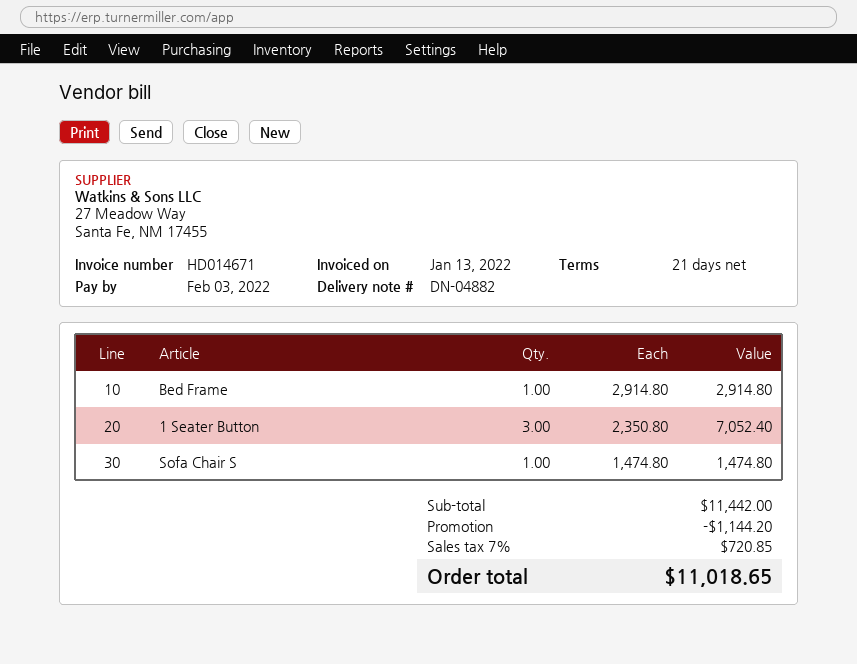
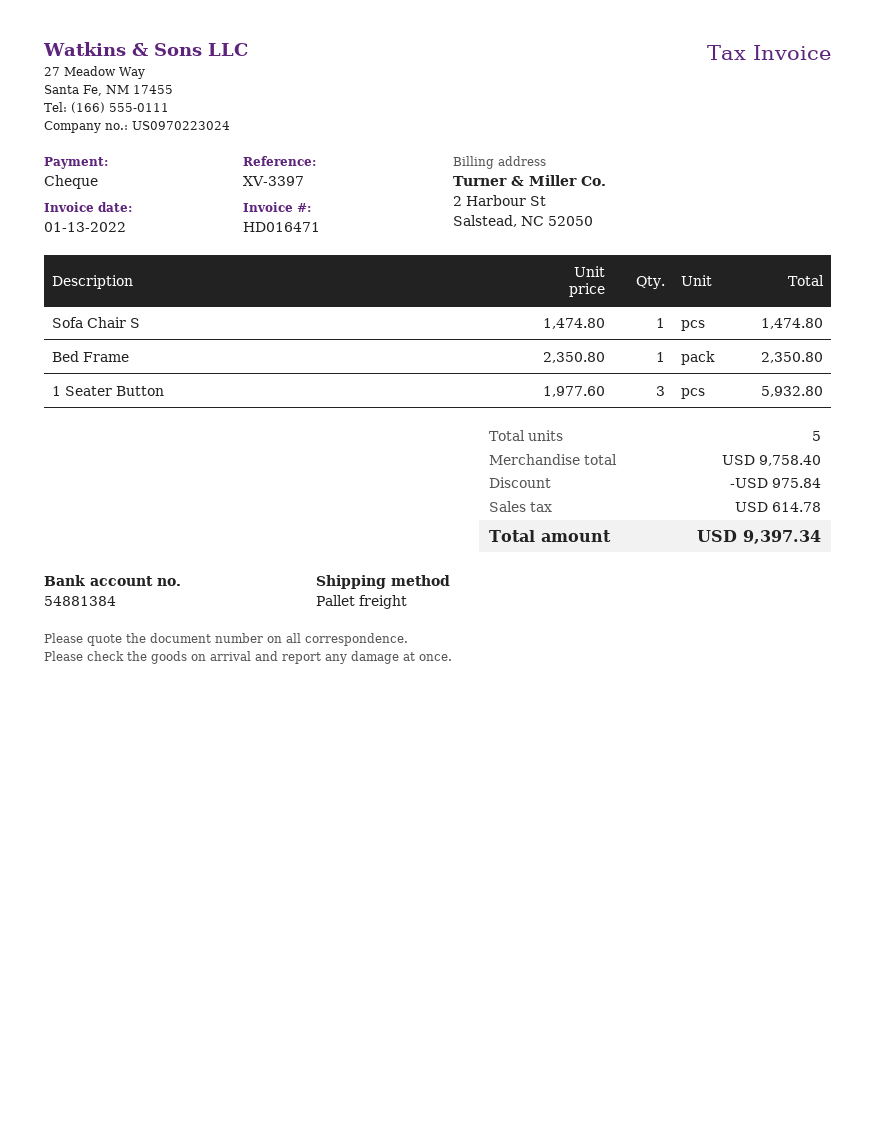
invoice number: HD014671 -> HD016471
Bed Frame: 1 x 2914.80 = 2914.80 -> 1 x 2350.80 = 2350.80
1 Seater Button: 3 x 2350.80 = 7052.40 -> 3 x 1977.60 = 5932.80
subtotal: 11442.00 -> 9758.40
discount: 1144.20 -> 975.84
tax: 720.85 -> 614.78
total: 11018.65 -> 9397.34

